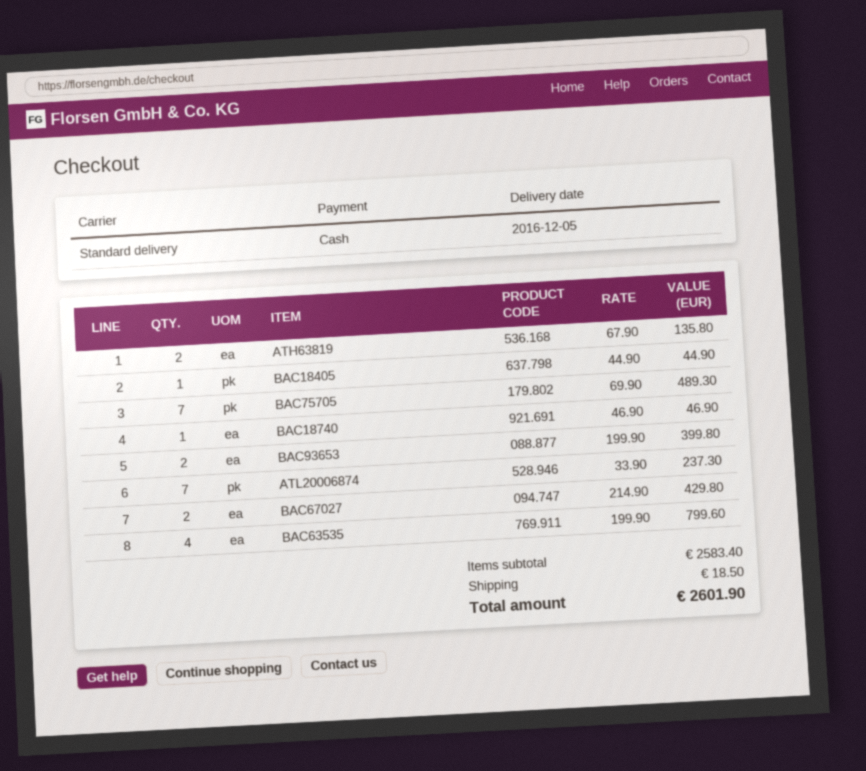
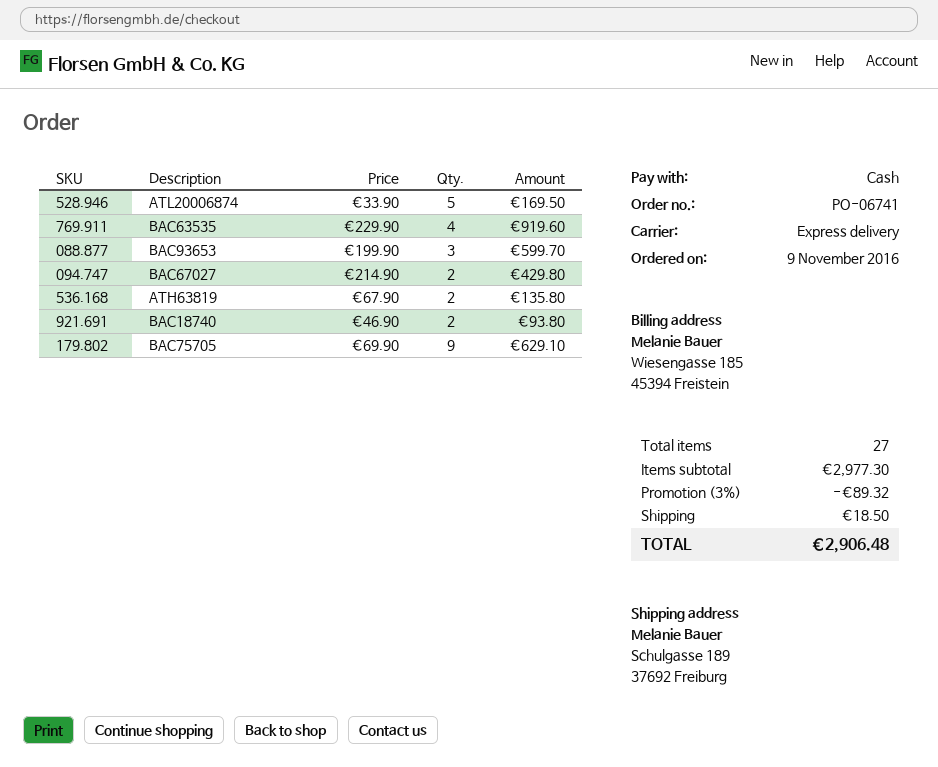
shipping method: standard -> express
BAC18405: 1 x 44.90 = 44.90 -> none
BAC75705: 7 x 69.90 = 489.30 -> 9 x 69.90 = 629.10
BAC18740: 1 x 46.90 = 46.90 -> 2 x 46.90 = 93.80
BAC93653: 2 x 199.90 = 399.80 -> 3 x 199.90 = 599.70
ATL20006874: 7 x 33.90 = 237.30 -> 5 x 33.90 = 169.50
BAC63535: 4 x 199.90 = 799.60 -> 4 x 229.90 = 919.60
subtotal: 2583.40 -> 2977.30
discount: none -> 3% = 89.32
total: 2601.90 -> 2906.48

